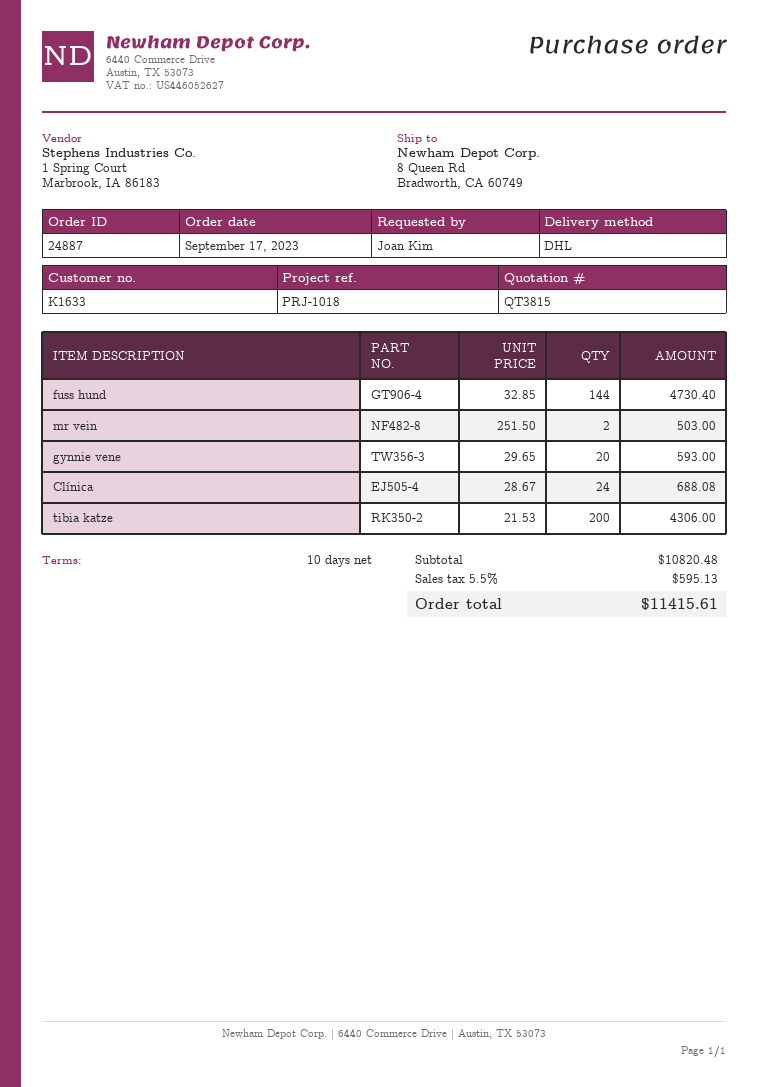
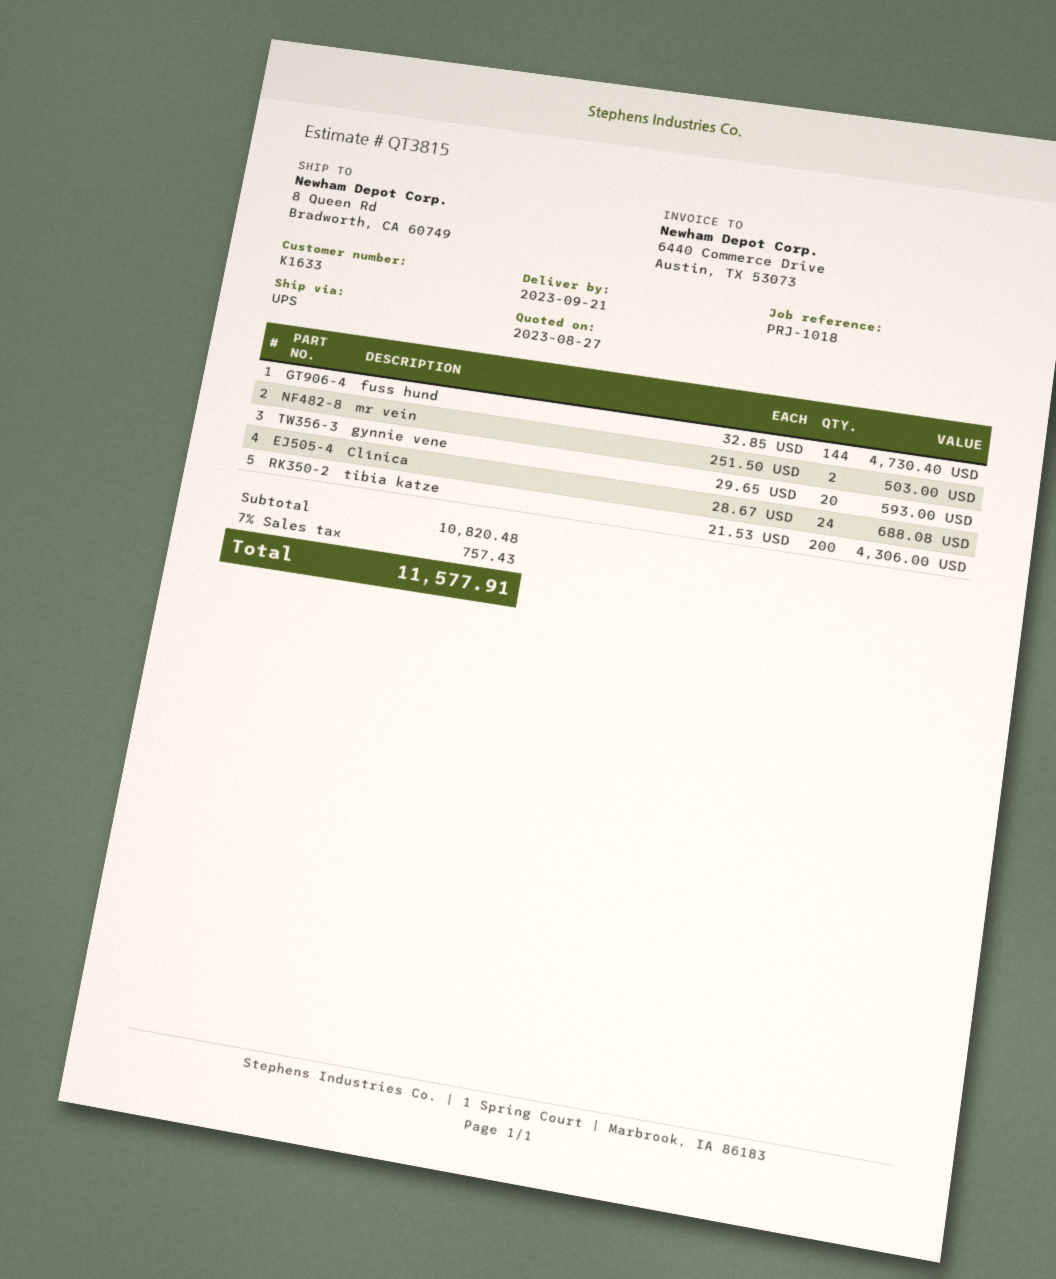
shipping method: DHL -> UPS
tax: 5.5% = 595.13 -> 7% = 757.43
total: 11415.61 -> 11577.91

